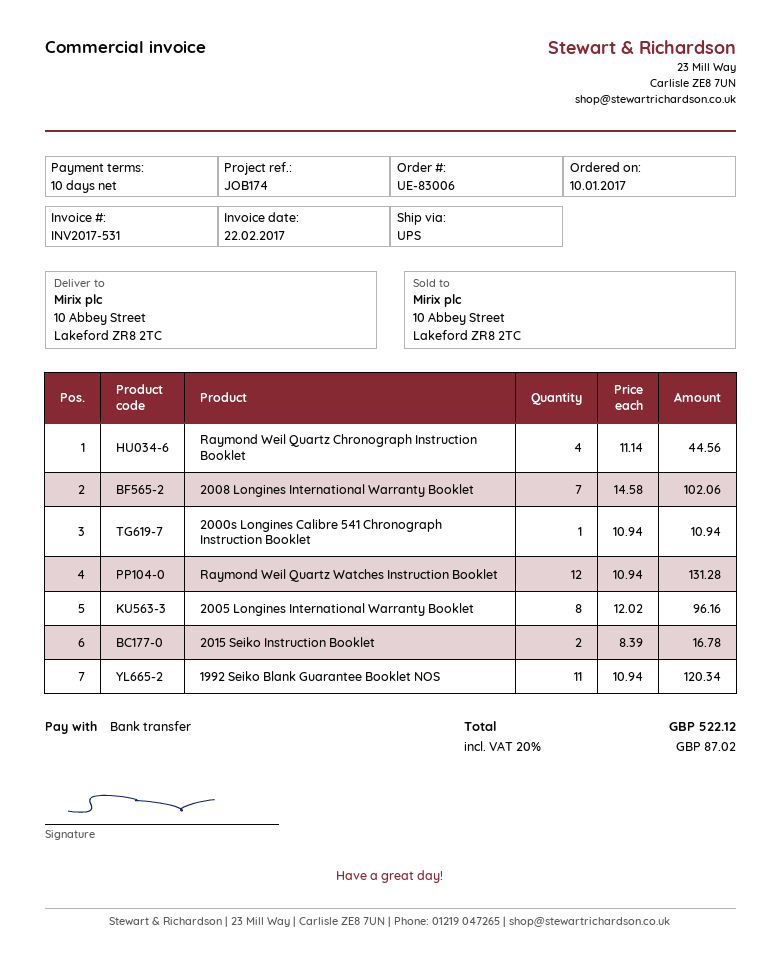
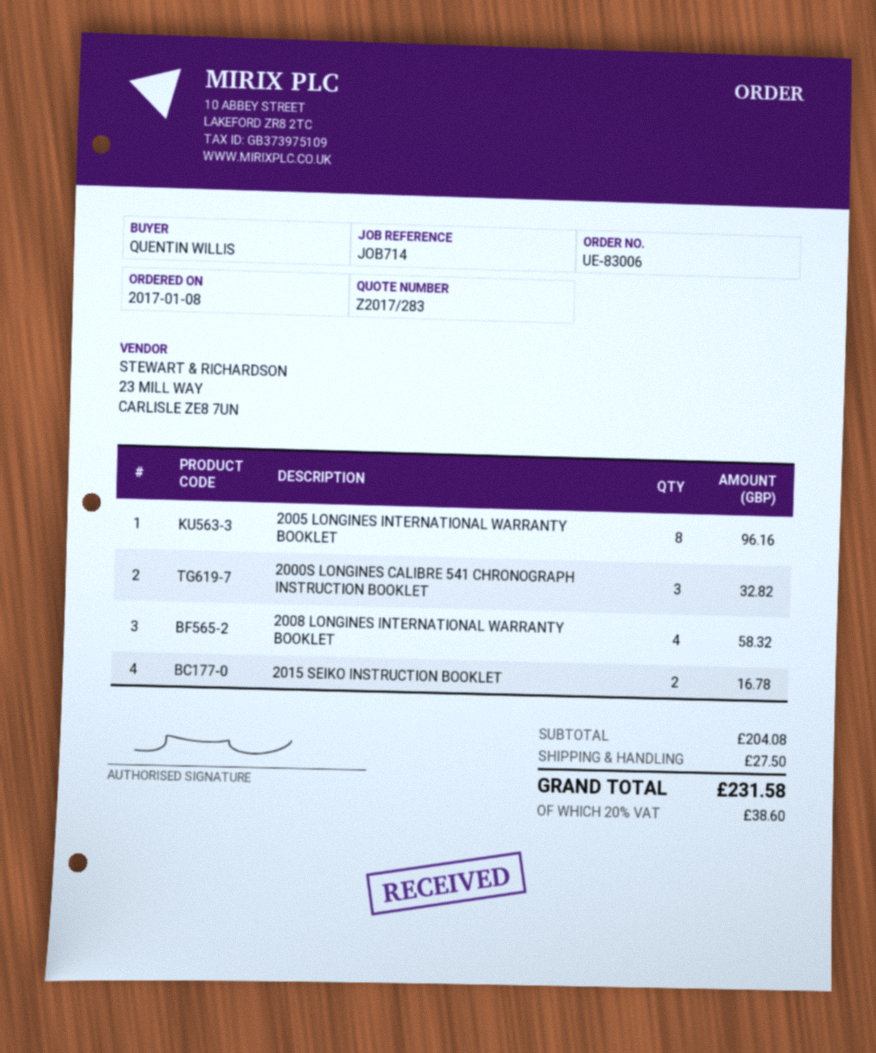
order date: 2017-01-10 -> 2017-01-08
reference: JOB174 -> JOB714
Raymond Weil Quartz Chronograph Instruction Booklet: 4 for 44.56 -> none
2008 Longines International Warranty Booklet: 7 for 102.06 -> 4 for 58.32
2000s Longines Calibre 541 Chronograph Instruction Booklet: 1 for 10.94 -> 3 for 32.82
Raymond Weil Quartz Watches Instruction Booklet: 12 for 131.28 -> none
1992 Seiko Blank Guarantee Booklet NOS: 11 for 120.34 -> none
shipping: none -> 27.50
tax: 20% = 87.02 -> 20% = 38.60
total: 522.12 -> 231.58

